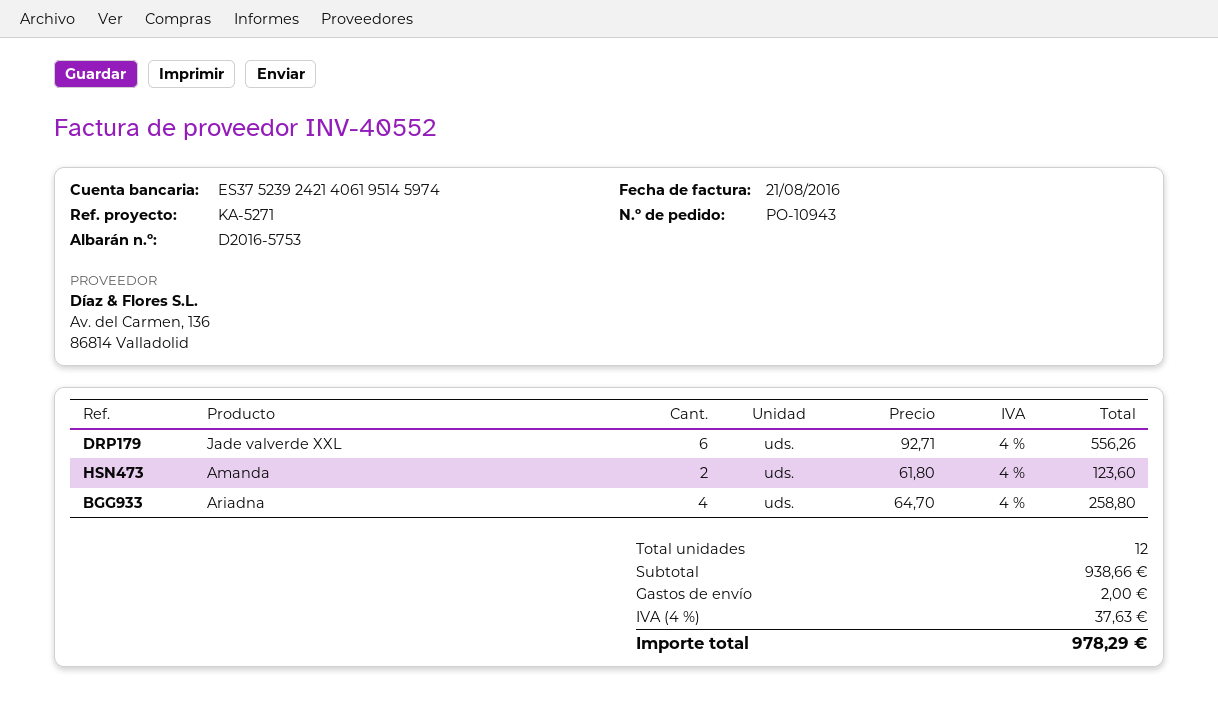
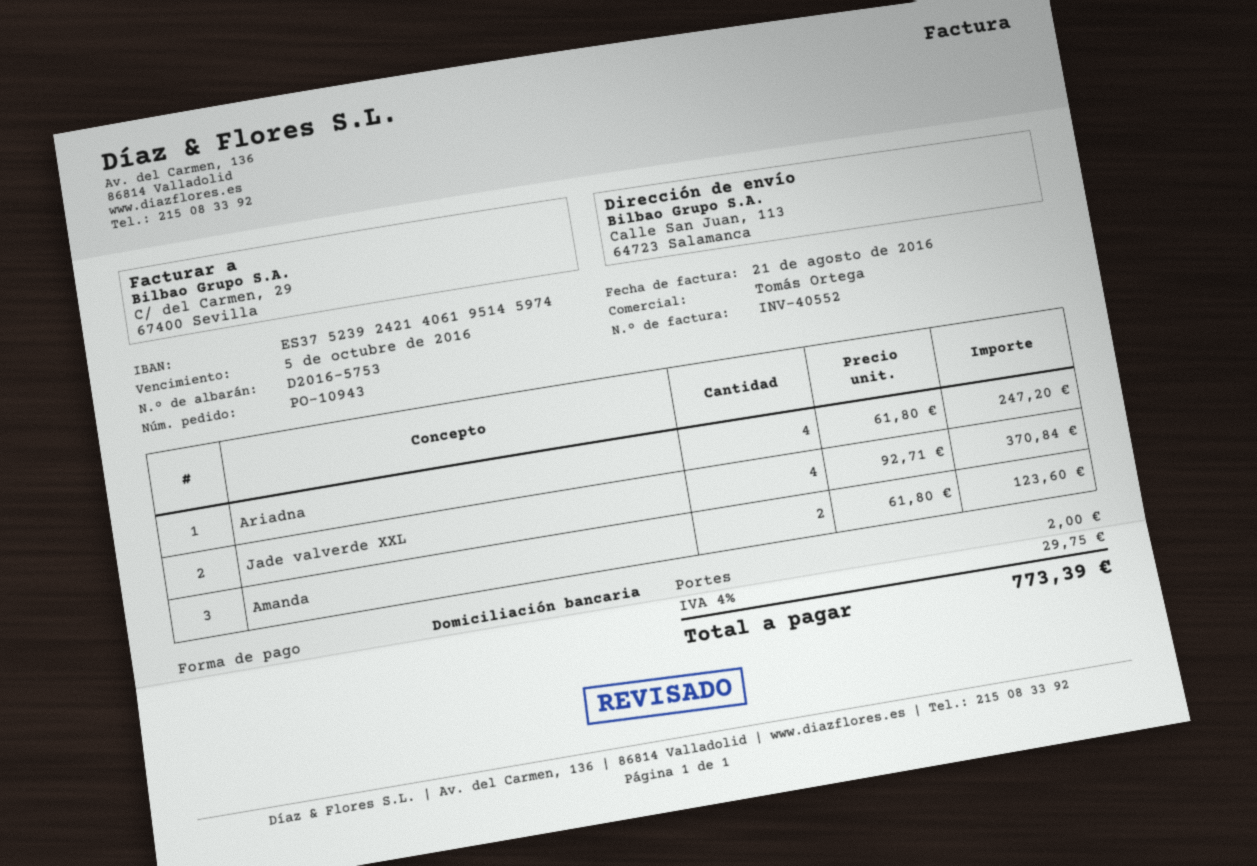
Jade valverde XXL: 6 x 92.71 = 556.26 -> 4 x 92.71 = 370.84
Ariadna: 4 x 64.70 = 258.80 -> 4 x 61.80 = 247.20
tax: 4% = 37.63 -> 4% = 29.75
total: 978.29 -> 773.39

